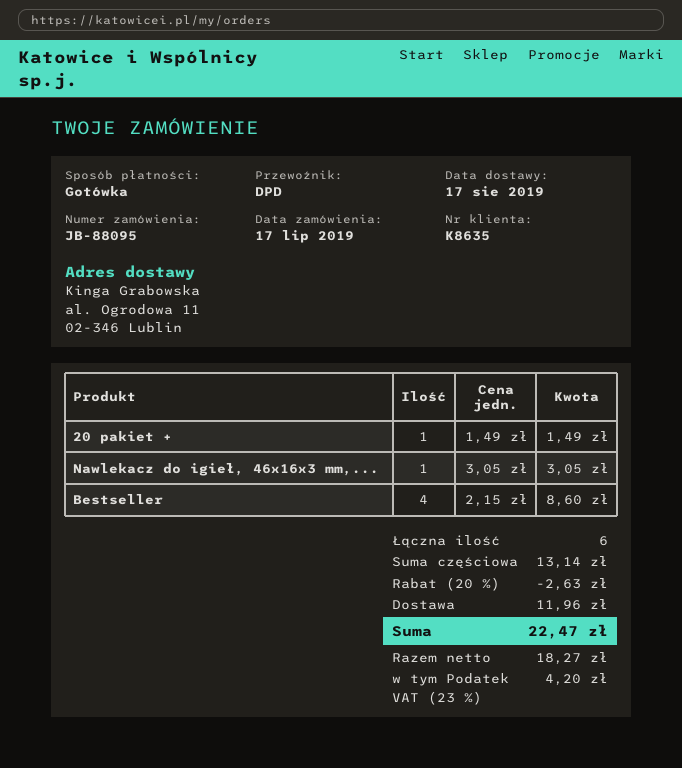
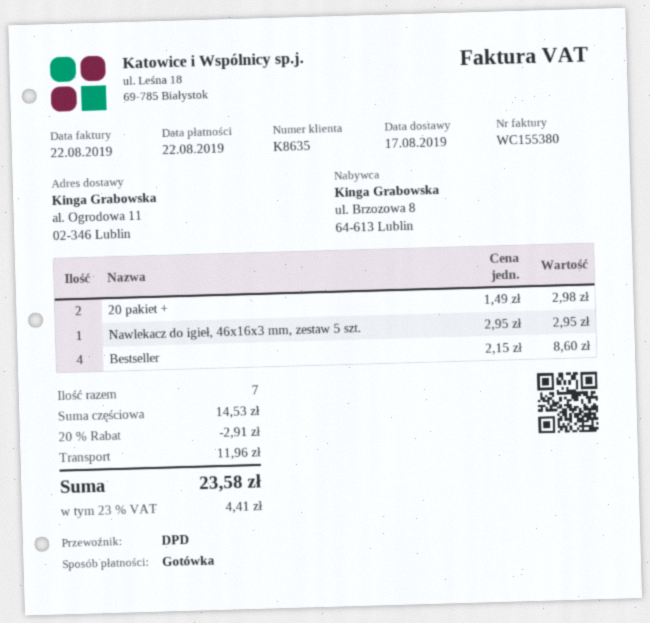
20 pakiet +: 1 x 1.49 = 1.49 -> 2 x 1.49 = 2.98
Nawlekacz do igieł, 46x16x3 mm,...: 1 x 3.05 = 3.05 -> 1 x 2.95 = 2.95
total quantity: 6 -> 7
subtotal: 13.14 -> 14.53
discount: 20% = 2.63 -> 20% = 2.91
tax: 23% = 4.20 -> 23% = 4.41
total: 22.47 -> 23.58

